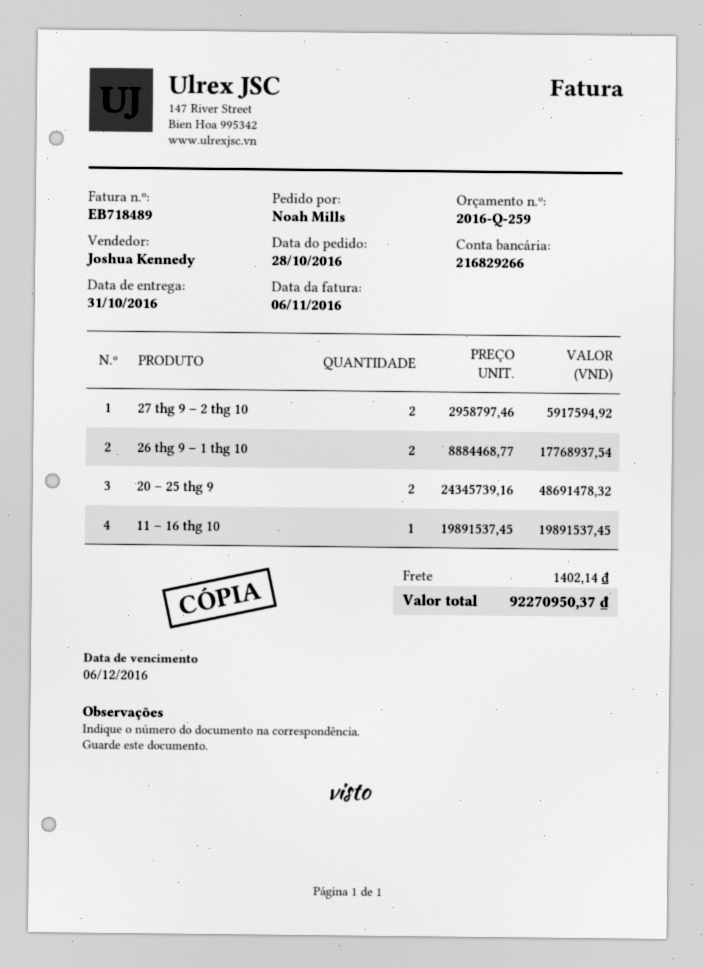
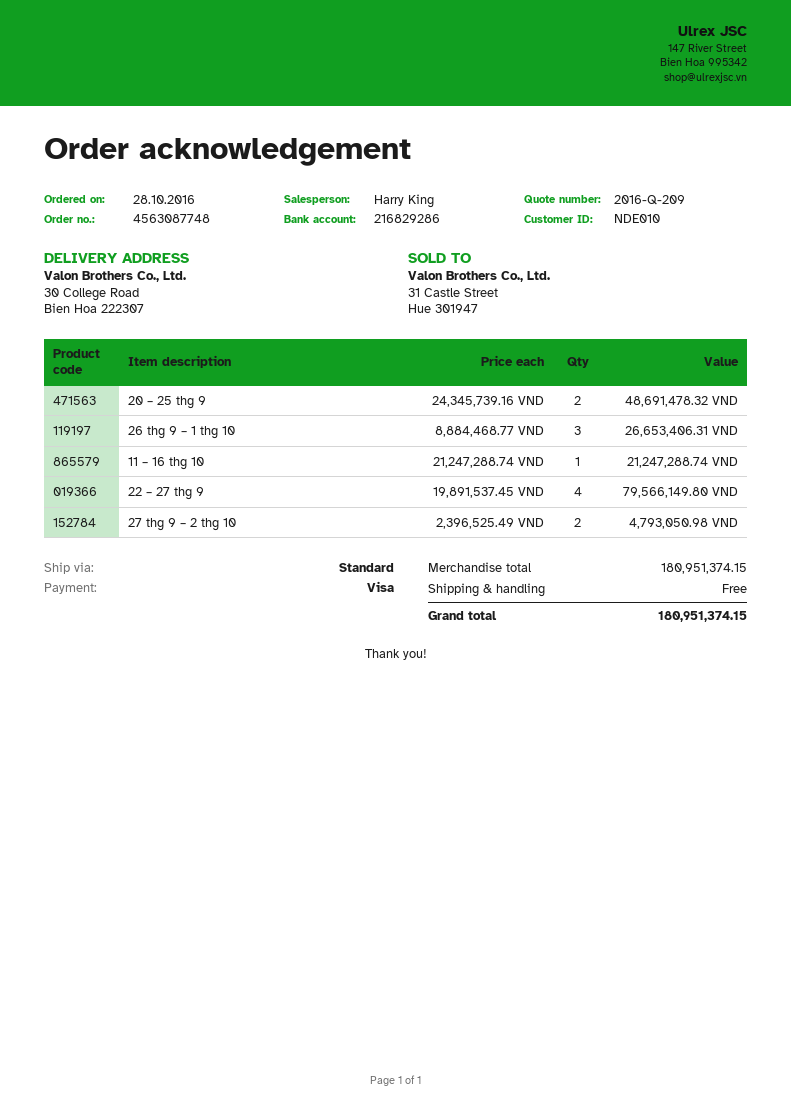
quote number: 2016-Q-259 -> 2016-Q-209
sales rep: Joshua Kennedy -> Harry King
bank account: 216829266 -> 216829286
27 thg 9 – 2 thg 10: 2 x 2958797.46 = 5917594.92 -> 2 x 2396525.49 = 4793050.98
26 thg 9 – 1 thg 10: 2 x 8884468.77 = 17768937.54 -> 3 x 8884468.77 = 26653406.31
11 – 16 thg 10: 1 x 19891537.45 = 19891537.45 -> 1 x 21247288.74 = 21247288.74
22 – 27 thg 9: none -> 4 x 19891537.45 = 79566149.80
shipping: 1402.14 -> 0.00
total: 92270950.37 -> 180951374.15

